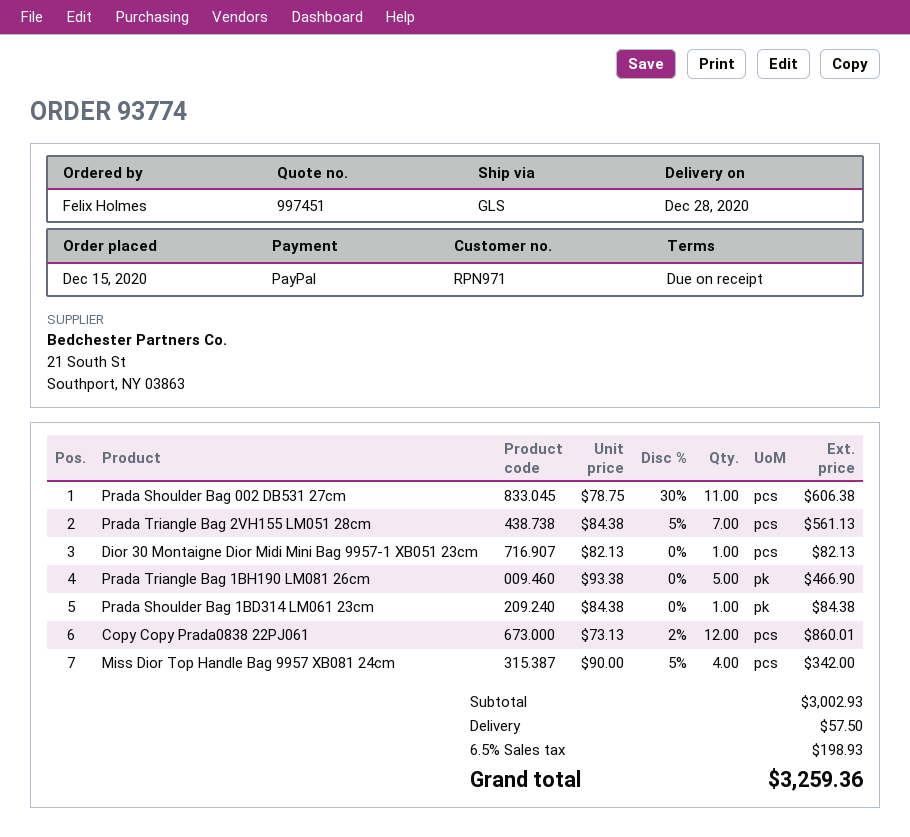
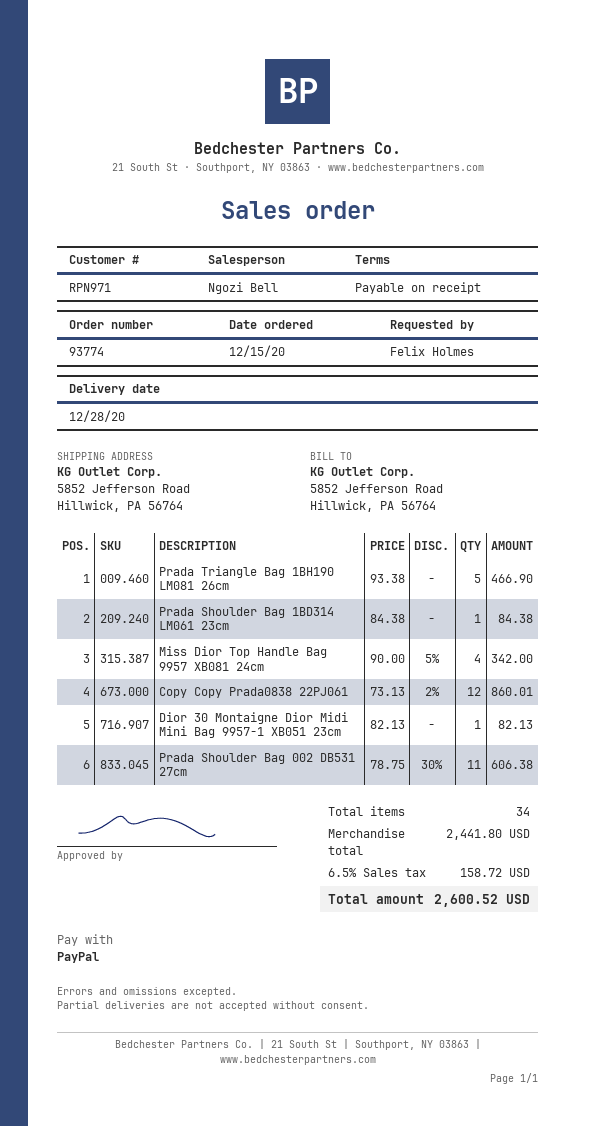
Prada Triangle Bag 2VH155 LM051 28cm: 7 x 84.38 - 5% = 561.13 -> none
subtotal: 3002.93 -> 2441.80
shipping: 57.50 -> none
tax: 6.5% = 198.93 -> 6.5% = 158.72
total: 3259.36 -> 2600.52

